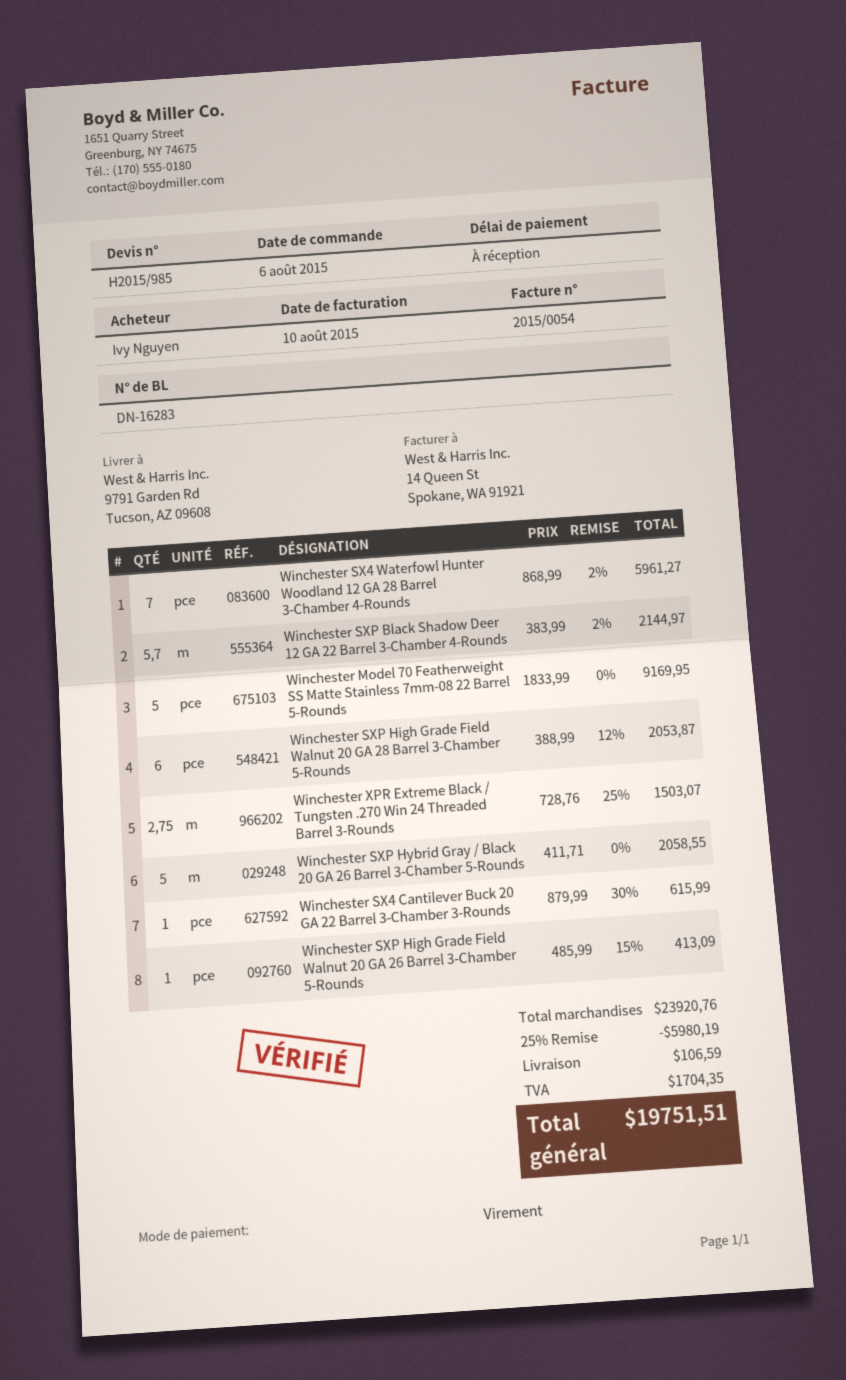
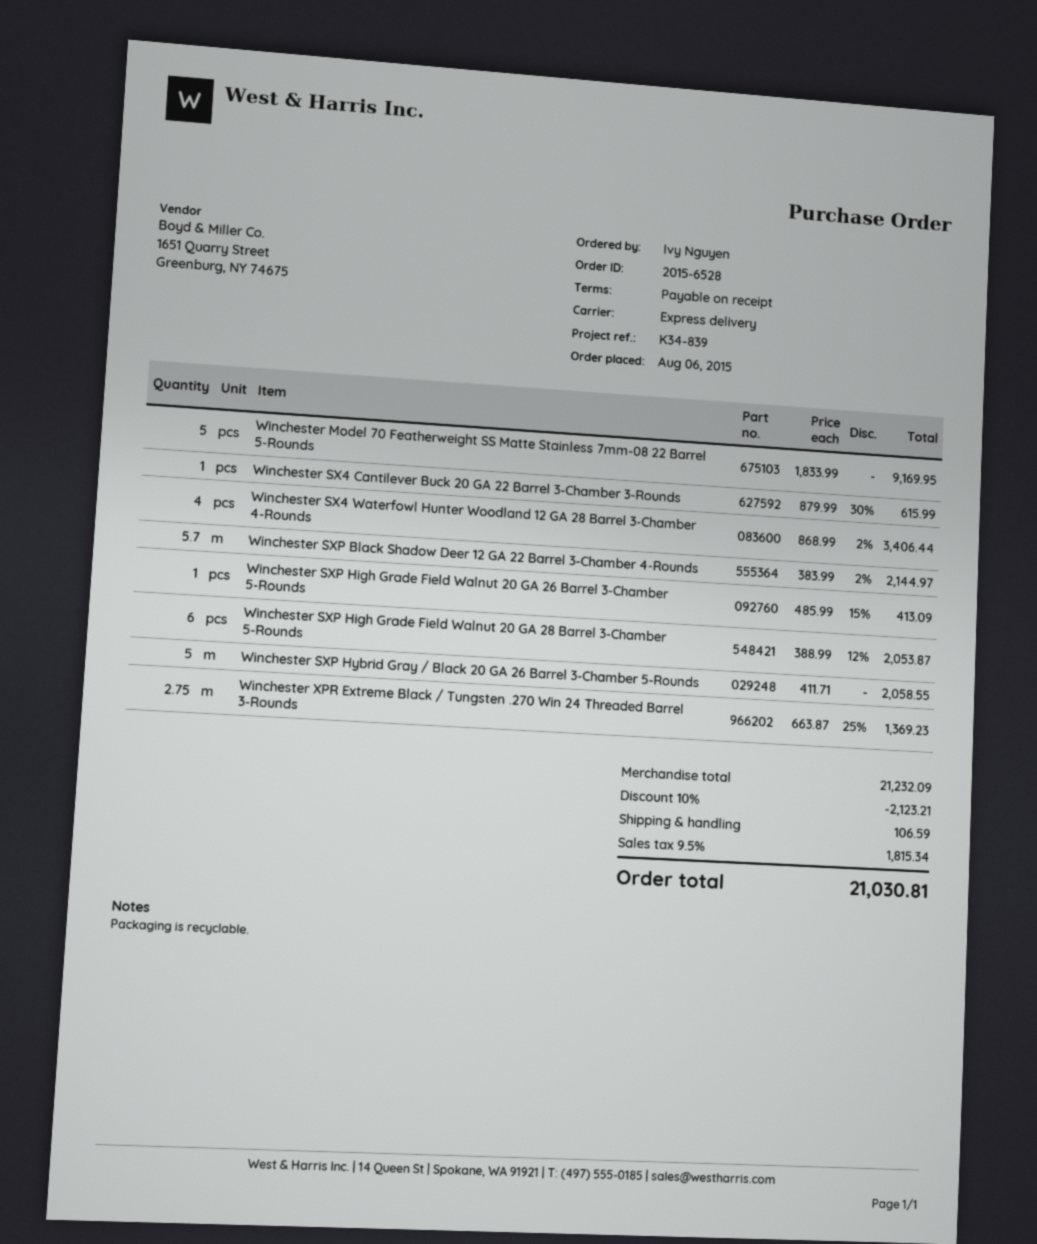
Winchester SX4 Waterfowl Hunter Woodland 12 GA 28 Barrel 3-Chamber 4-Rounds: 7 x 868.99 - 2% = 5961.27 -> 4 x 868.99 - 2% = 3406.44
Winchester XPR Extreme Black / Tungsten .270 Win 24 Threaded Barrel 3-Rounds: 2.75 x 728.76 - 25% = 1503.07 -> 2.75 x 663.87 - 25% = 1369.23
subtotal: 23920.76 -> 21232.09
discount: 25% = 5980.19 -> 10% = 2123.21
tax: 1704.35 -> 1815.34
total: 19751.51 -> 21030.81

